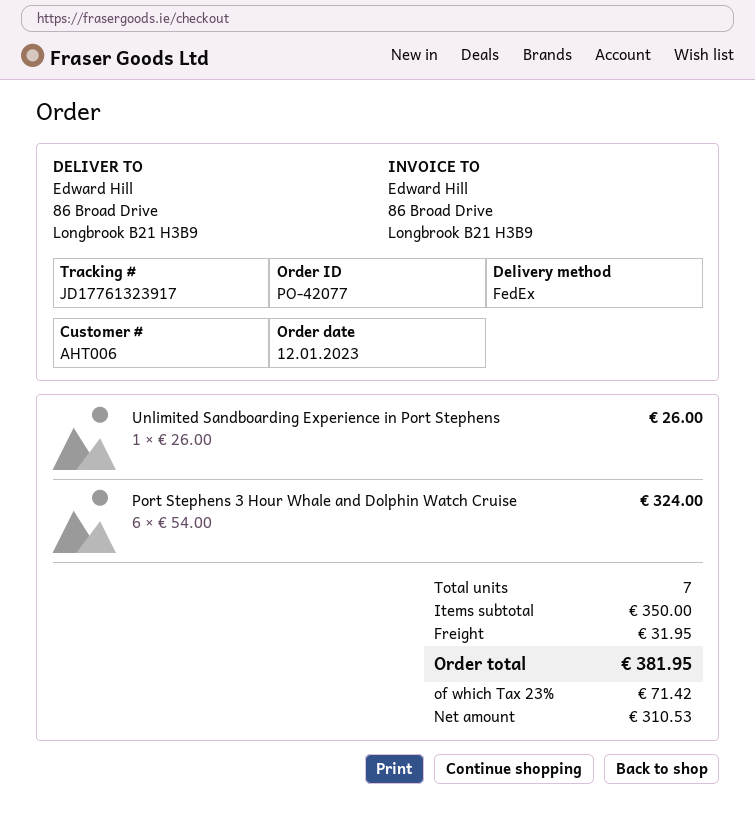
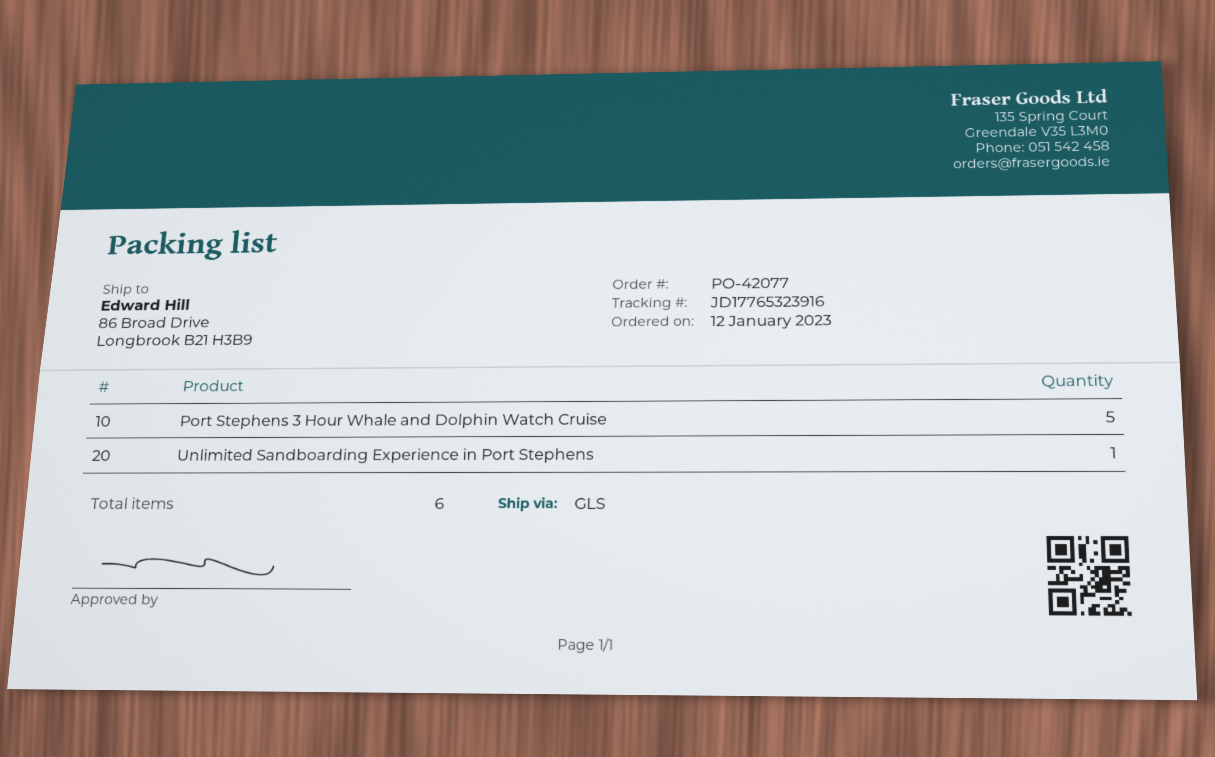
shipping method: FedEx -> GLS
tracking number: JD17761323917 -> JD17765323916
Port Stephens 3 Hour Whale and Dolphin Watch Cruise: 6 -> 5
total quantity: 7 -> 6

